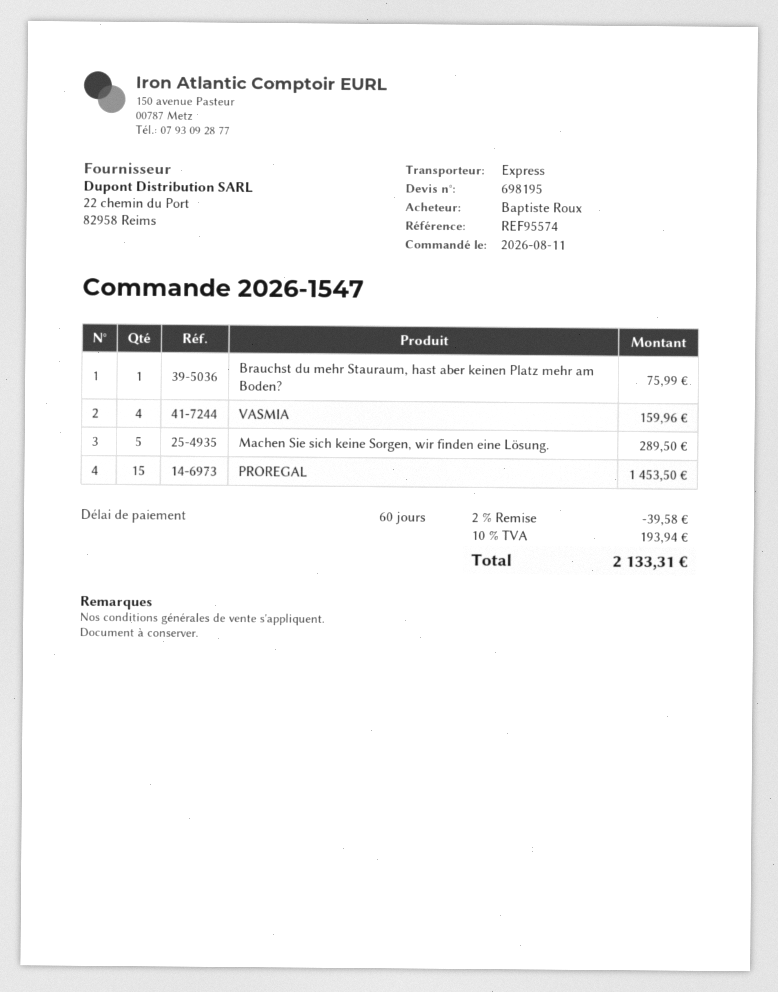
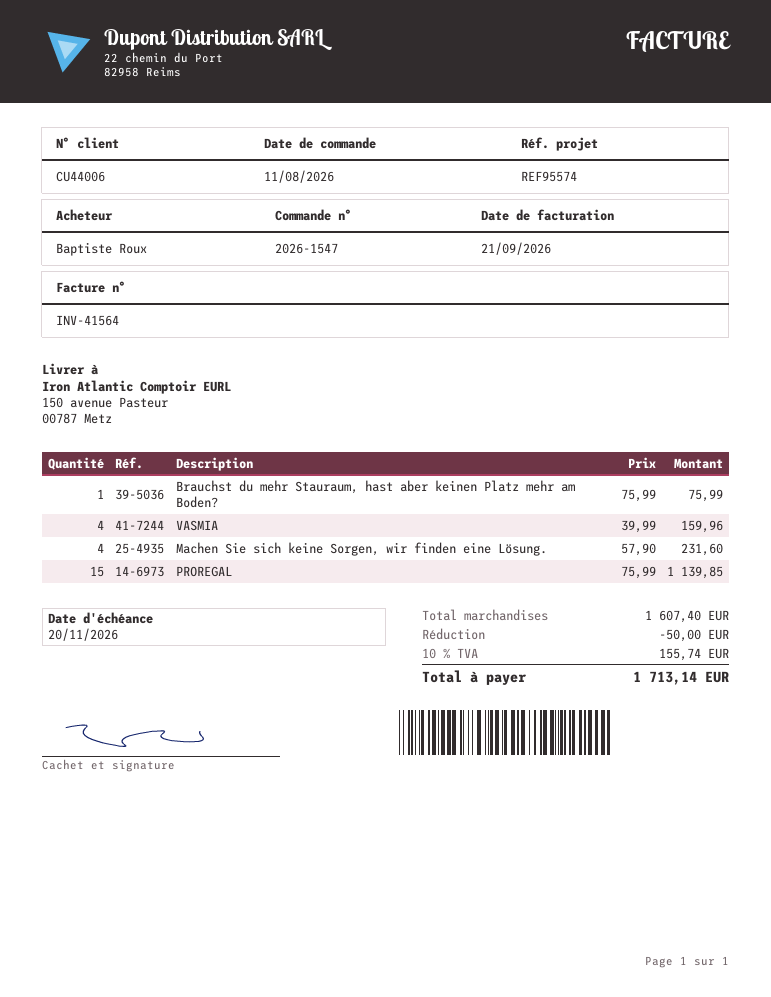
Machen Sie sich keine Sorgen, wir finden eine Lösung.: 5 for 289.50 -> 4 for 231.60
PROREGAL: 15 for 1453.50 -> 15 for 1139.85
discount: 39.58 -> 50.00
tax: 10% = 193.94 -> 10% = 155.74
total: 2133.31 -> 1713.14

